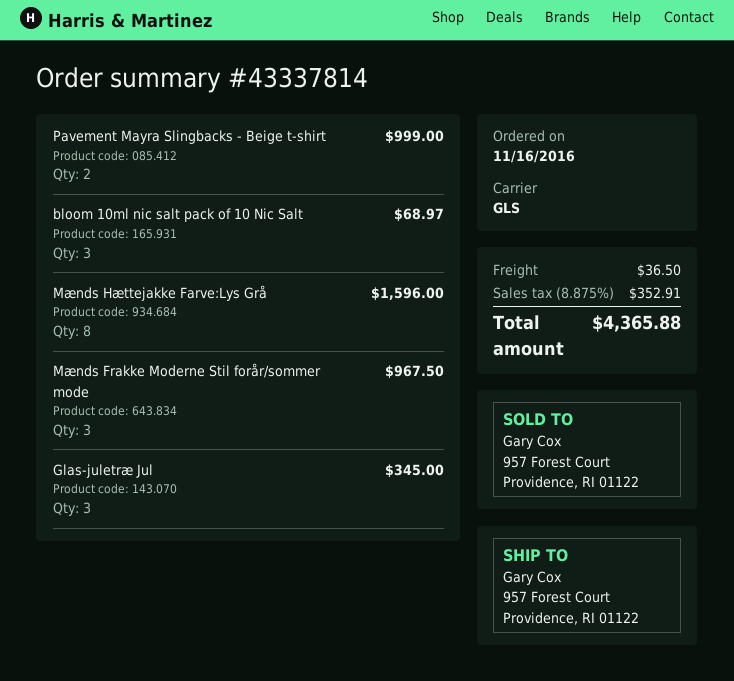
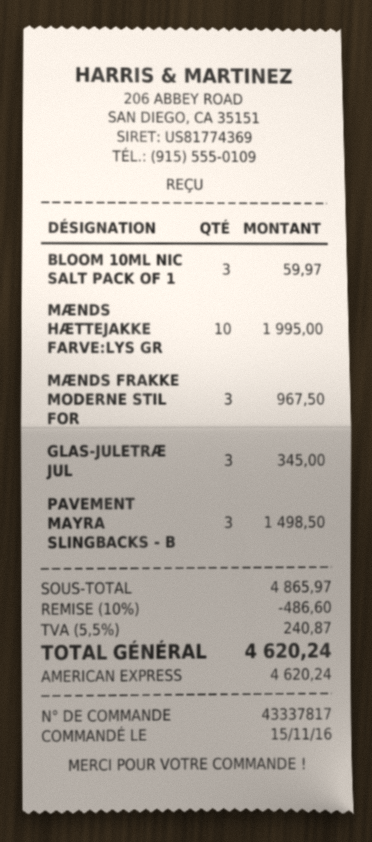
order number: 43337814 -> 43337817
order date: 2016-11-16 -> 2016-11-15
Pavement Mayra Slingbacks - Beige t-shirt: 2 for 999.00 -> 3 for 1498.50
bloom 10ml nic salt pack of 10 Nic Salt: 3 for 68.97 -> 3 for 59.97
Mænds Hættejakke Farve:Lys Grå: 8 for 1596.00 -> 10 for 1995.00
discount: none -> 10% = 486.60
shipping: 36.50 -> none
tax: 8.875% = 352.91 -> 5.5% = 240.87
total: 4365.88 -> 4620.24

